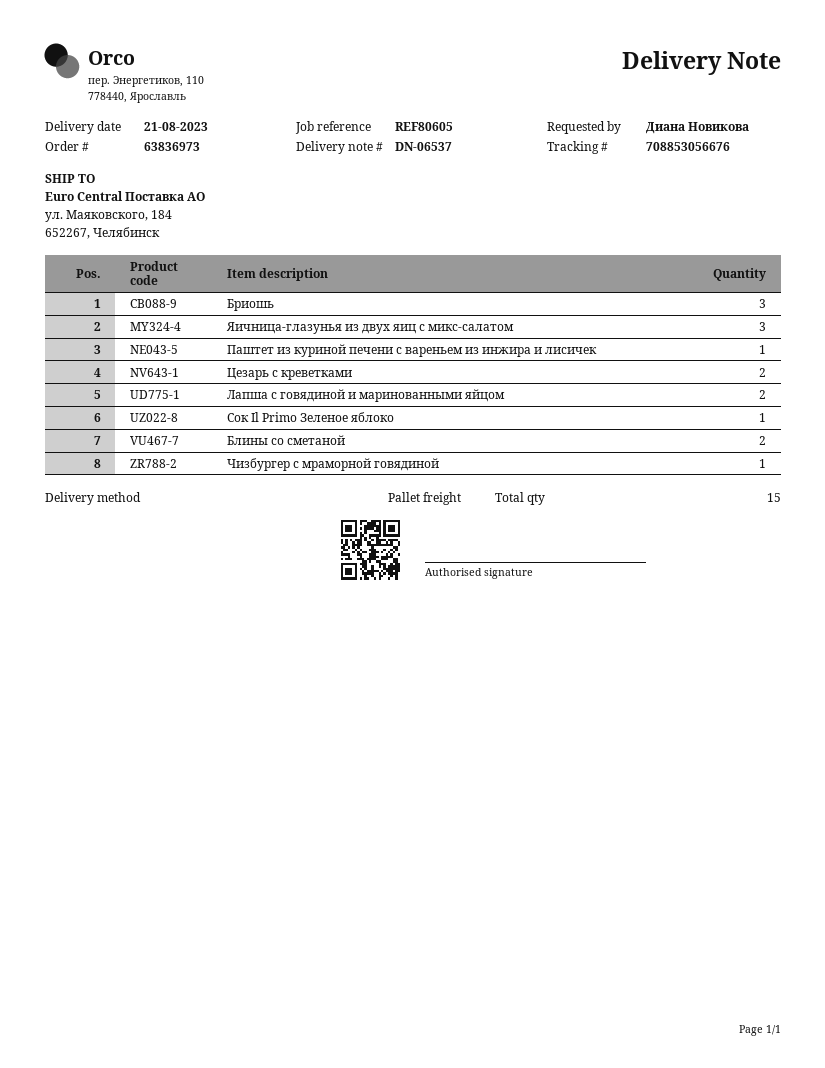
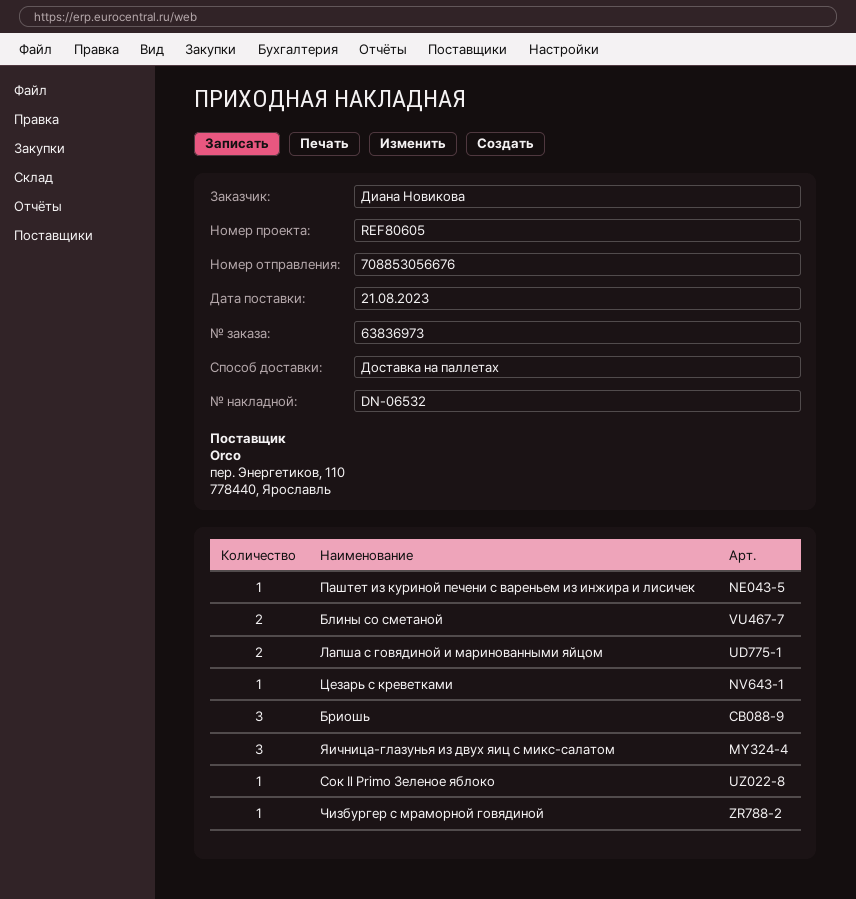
delivery note number: DN-06537 -> DN-06532
Цезарь с креветками: 2 -> 1

